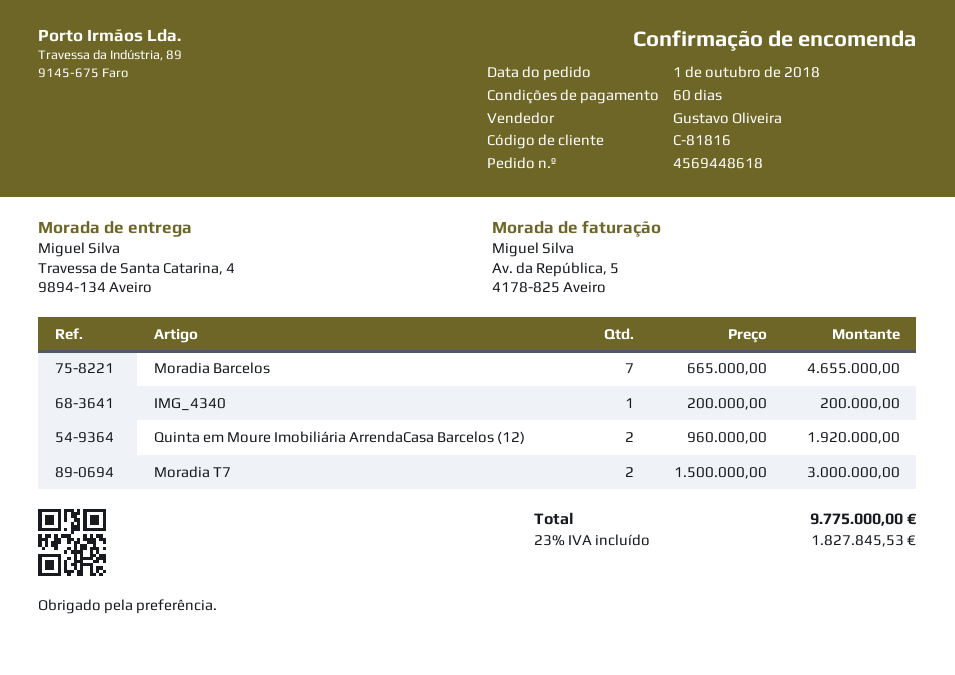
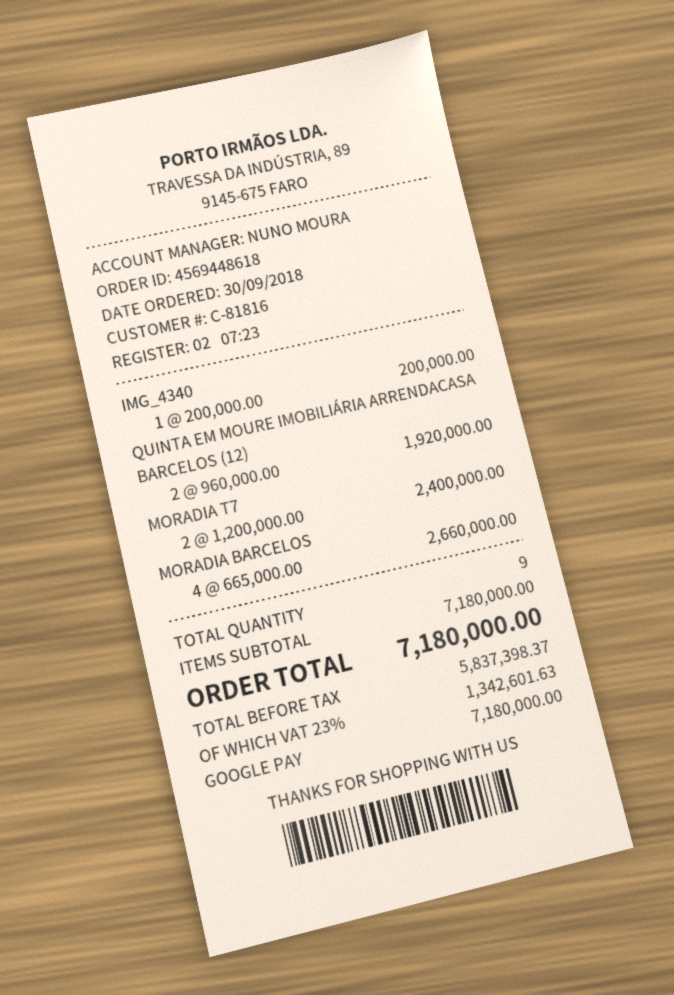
order date: 2018-10-01 -> 2018-09-30
sales rep: Gustavo Oliveira -> NUNO MOURA
Moradia Barcelos: 7 x 665000.00 = 4655000.00 -> 4 x 665000.00 = 2660000.00
Moradia T7: 2 x 1500000.00 = 3000000.00 -> 2 x 1200000.00 = 2400000.00
tax: 23% = 1827845.53 -> 23% = 1342601.63
total: 9775000.00 -> 7180000.00

